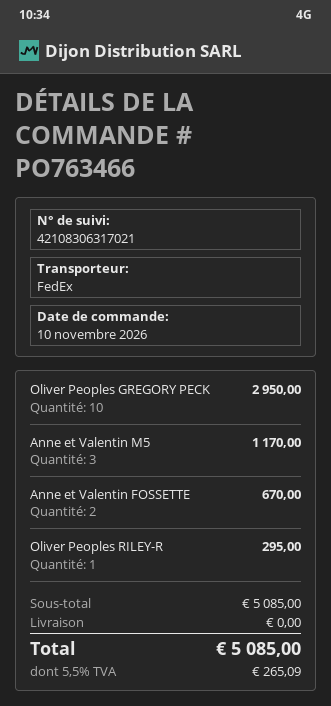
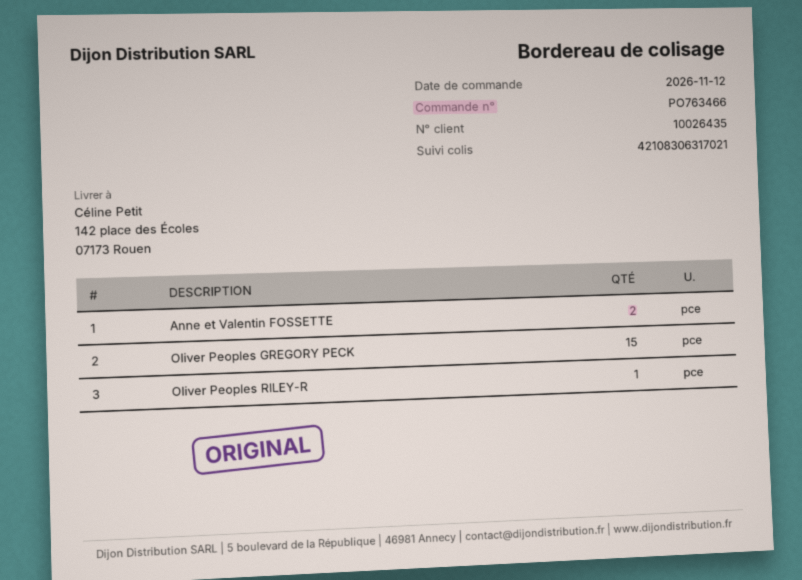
order date: 2026-11-10 -> 2026-11-12
Oliver Peoples GREGORY PECK: 10 -> 15
Anne et Valentin M5: 3 -> none

